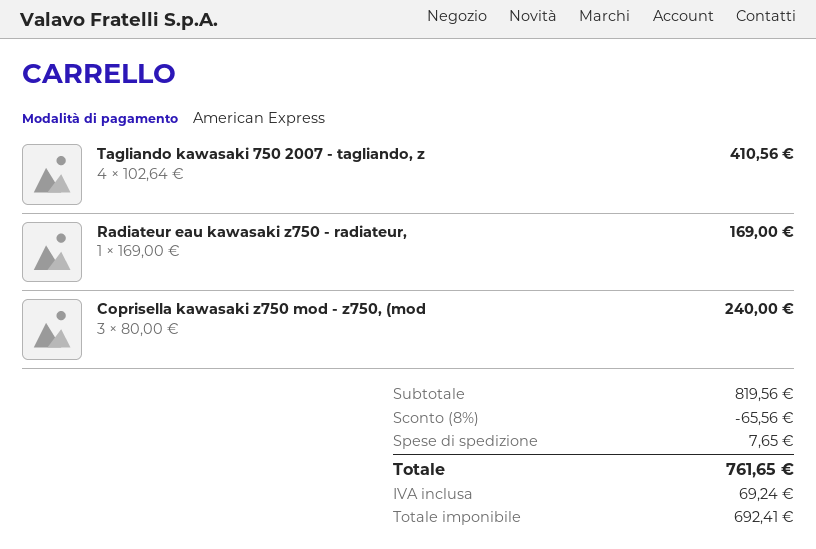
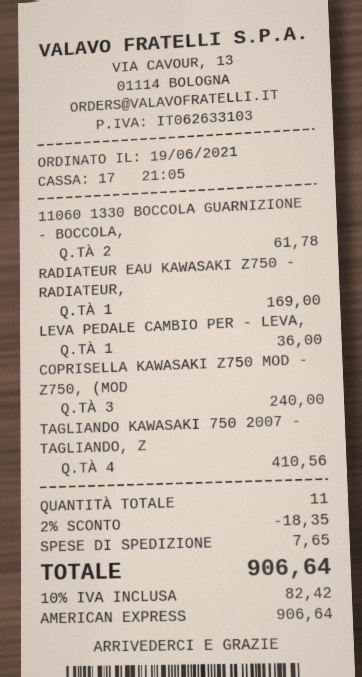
11060 1330 BOCCOLA GUARNIZIONE - BOCCOLA,: none -> 2 for 61.78
LEVA PEDALE CAMBIO PER - LEVA,: none -> 1 for 36.00
discount: 8% = 65.56 -> 2% = 18.35
tax: 69.24 -> 82.42
total: 761.65 -> 906.64

